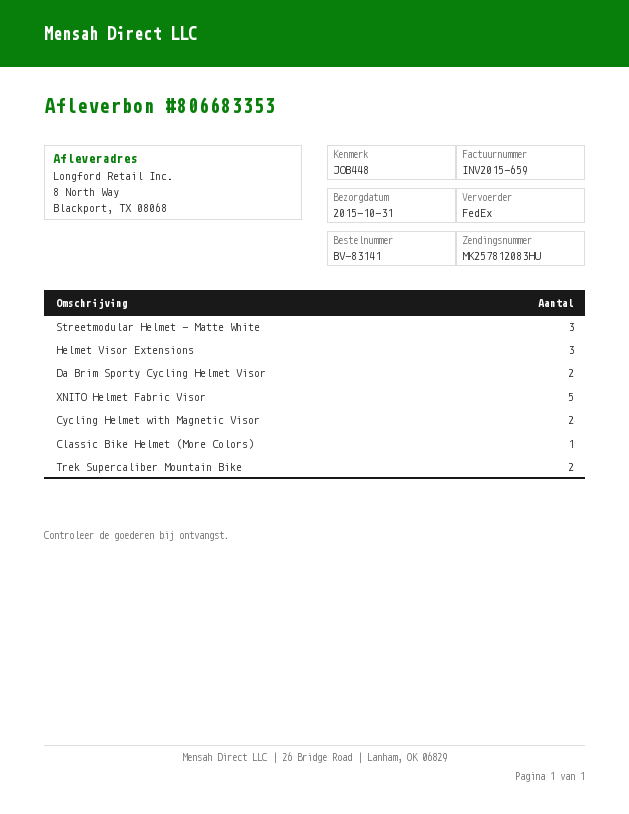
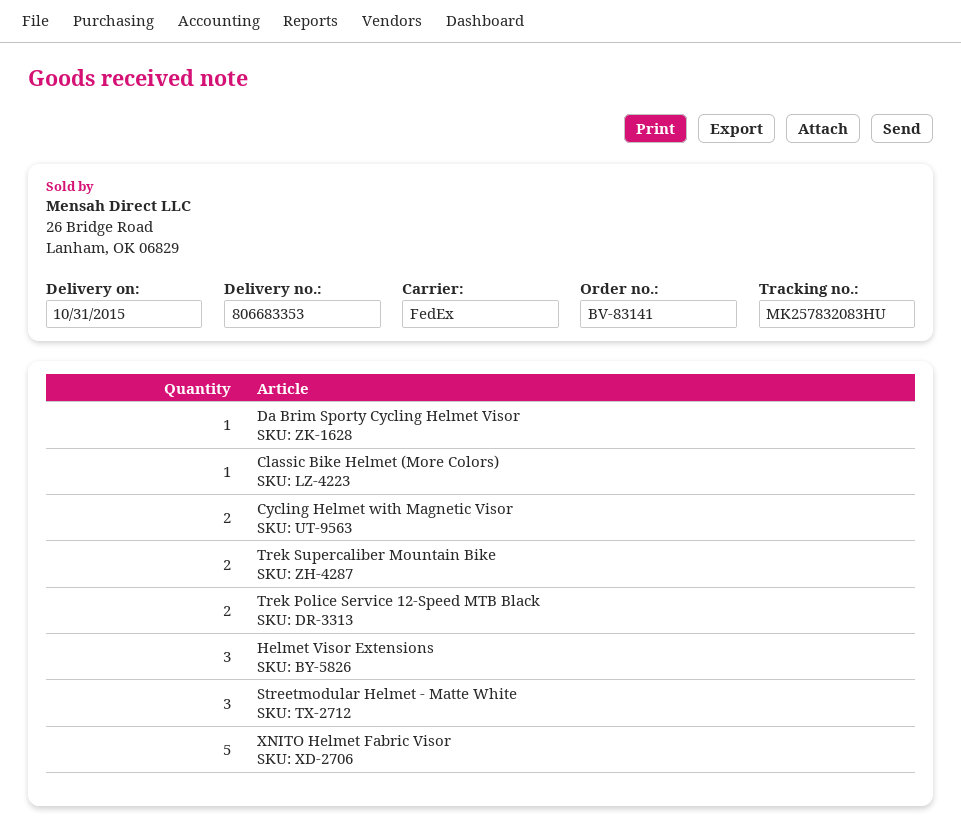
tracking number: MK257812083HU -> MK257832083HU
Da Brim Sporty Cycling Helmet Visor: 2 -> 1
Trek Police Service 12-Speed MTB Black: none -> 2

